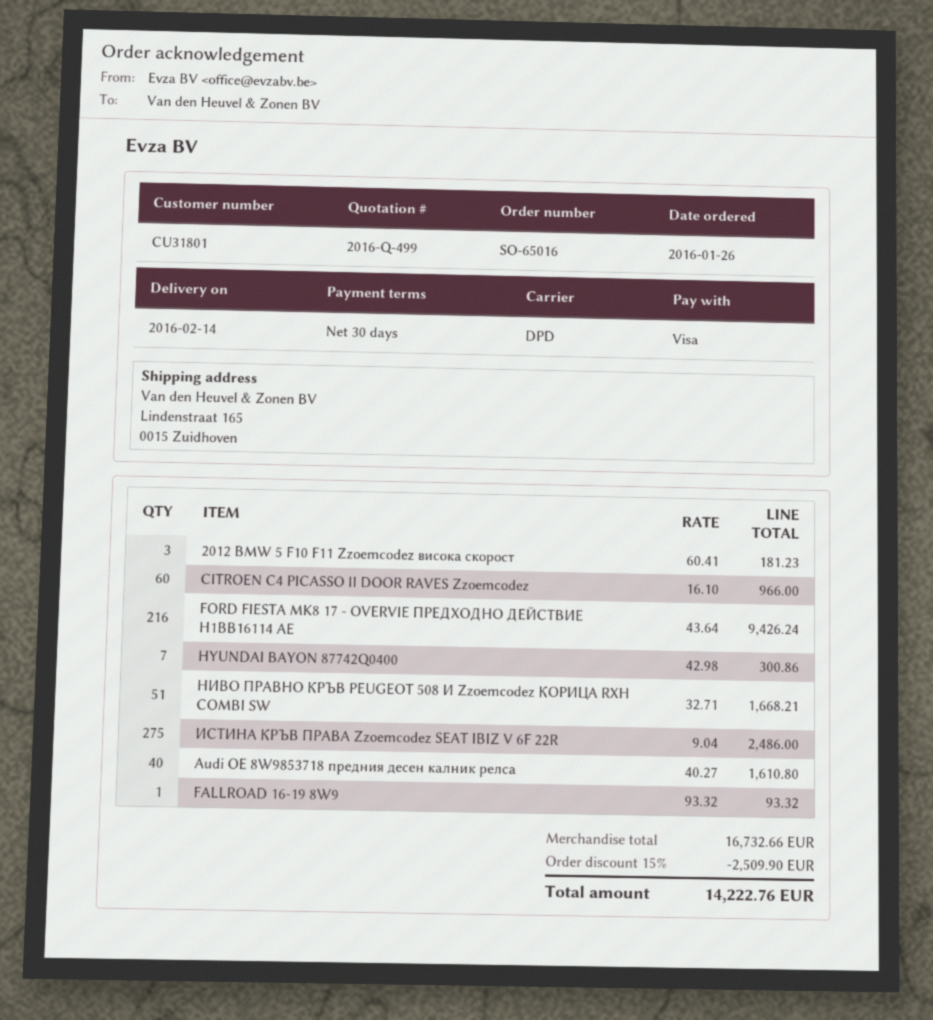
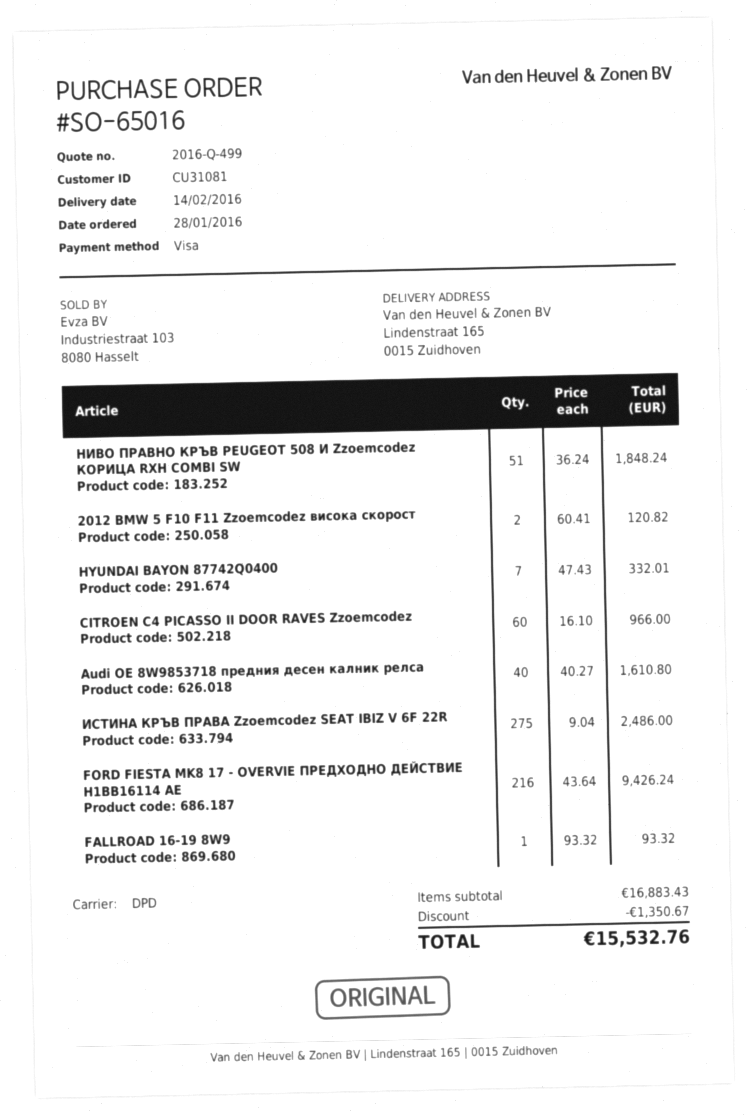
order date: 2016-01-26 -> 2016-01-28
customer number: CU31801 -> CU31081
2012 BMW 5 F10 F11 Zzoemcodez висока скорост: 3 x 60.41 = 181.23 -> 2 x 60.41 = 120.82
HYUNDAI BAYON 87742Q0400: 7 x 42.98 = 300.86 -> 7 x 47.43 = 332.01
НИВО ПРАВНО КРЪВ PEUGEOT 508 И Zzoemcodez КОРИЦА RXH COMBI SW: 51 x 32.71 = 1668.21 -> 51 x 36.24 = 1848.24
subtotal: 16732.66 -> 16883.43
discount: 2509.90 -> 1350.67
total: 14222.76 -> 15532.76

